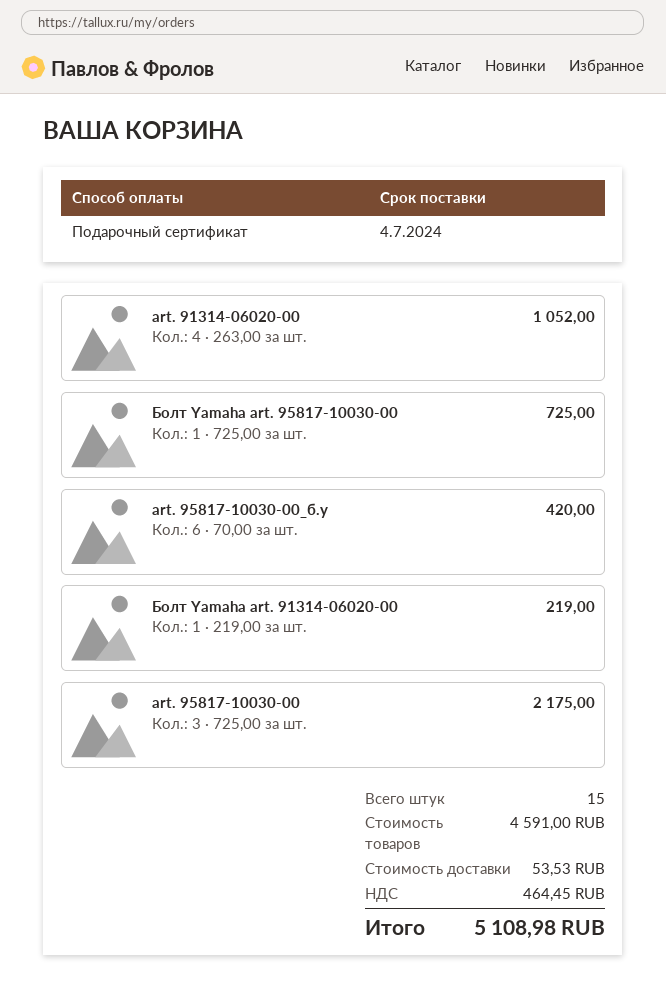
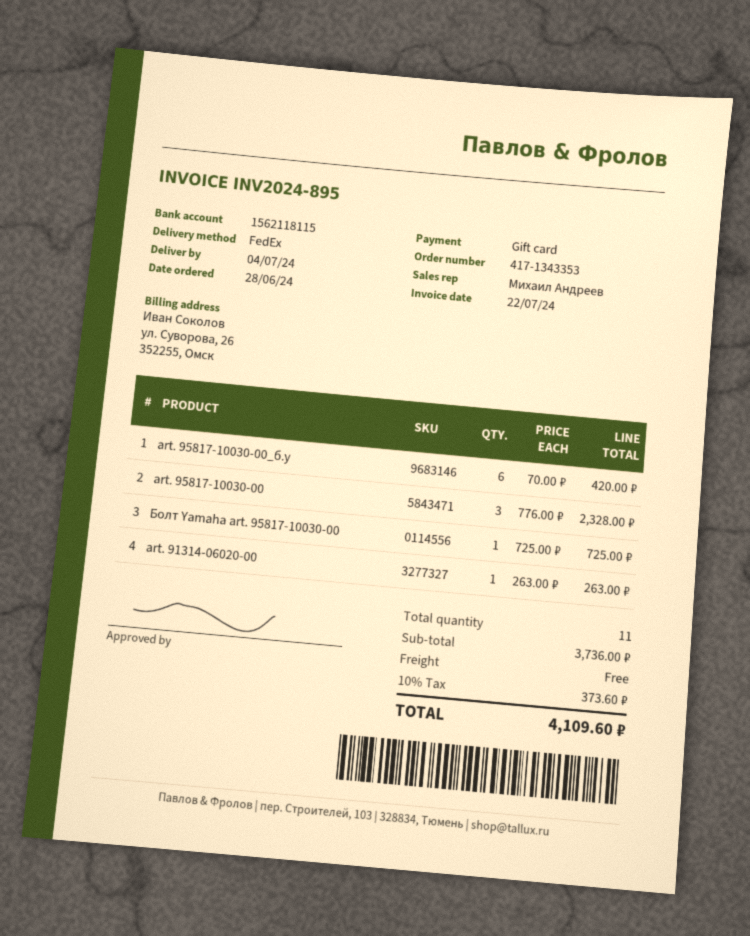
art. 91314-06020-00: 4 x 263.00 = 1052.00 -> 1 x 263.00 = 263.00
Болт Yamaha art. 91314-06020-00: 1 x 219.00 = 219.00 -> none
art. 95817-10030-00: 3 x 725.00 = 2175.00 -> 3 x 776.00 = 2328.00
total quantity: 15 -> 11
subtotal: 4591.00 -> 3736.00
shipping: 53.53 -> 0.00
tax: 464.45 -> 373.60
total: 5108.98 -> 4109.60

